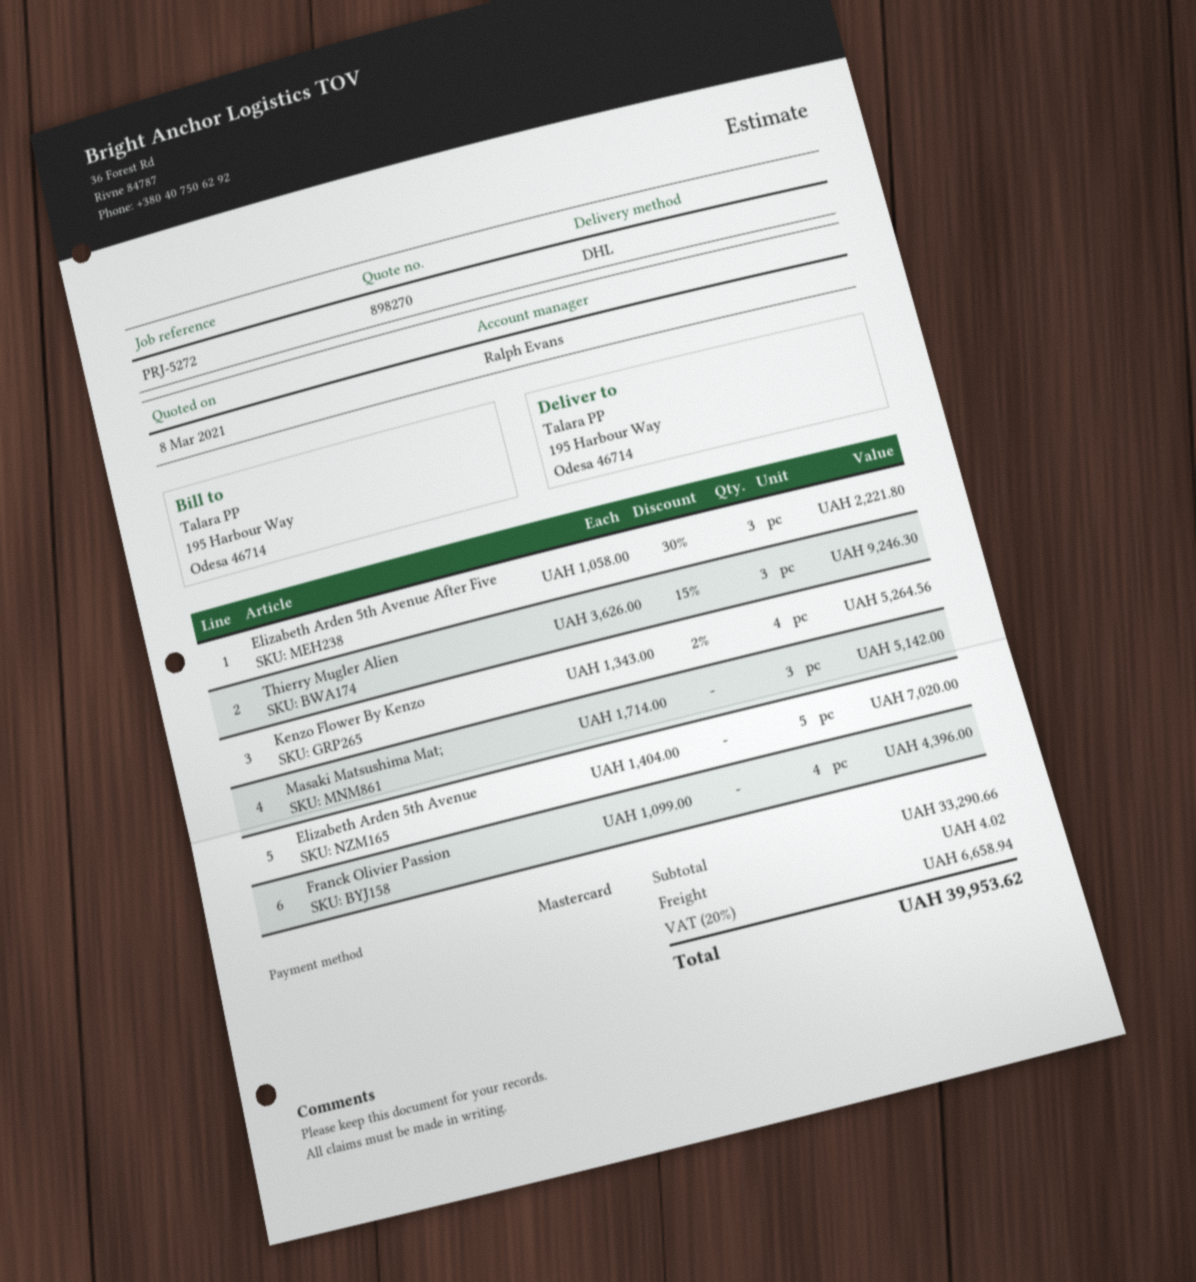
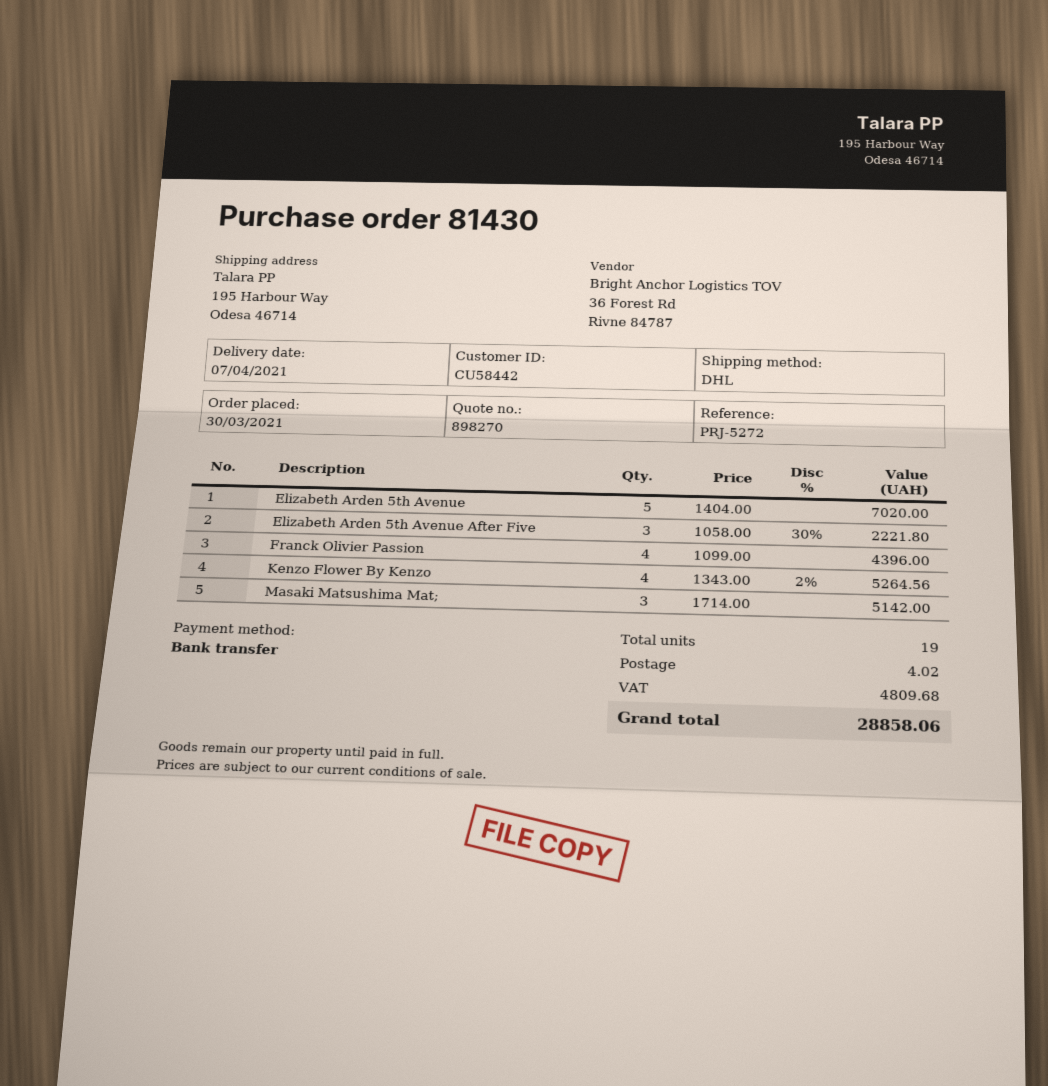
payment method: Mastercard -> bank transfer
Thierry Mugler Alien: 3 x 3626.00 - 15% = 9246.30 -> none
tax: 6658.94 -> 4809.68
total: 39953.62 -> 28858.06

